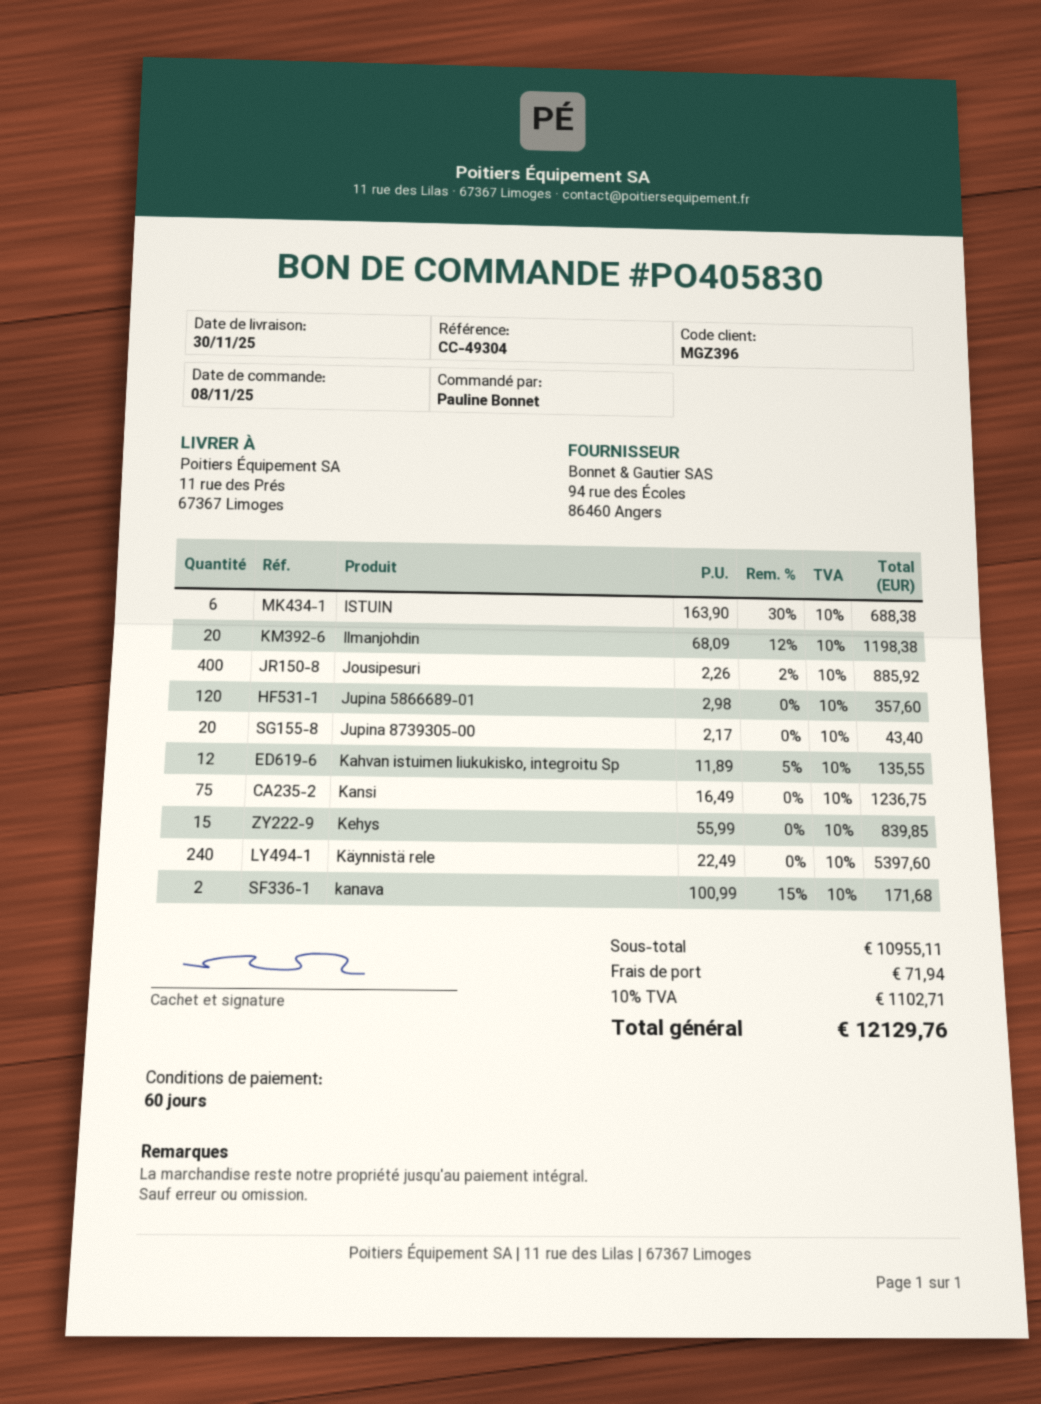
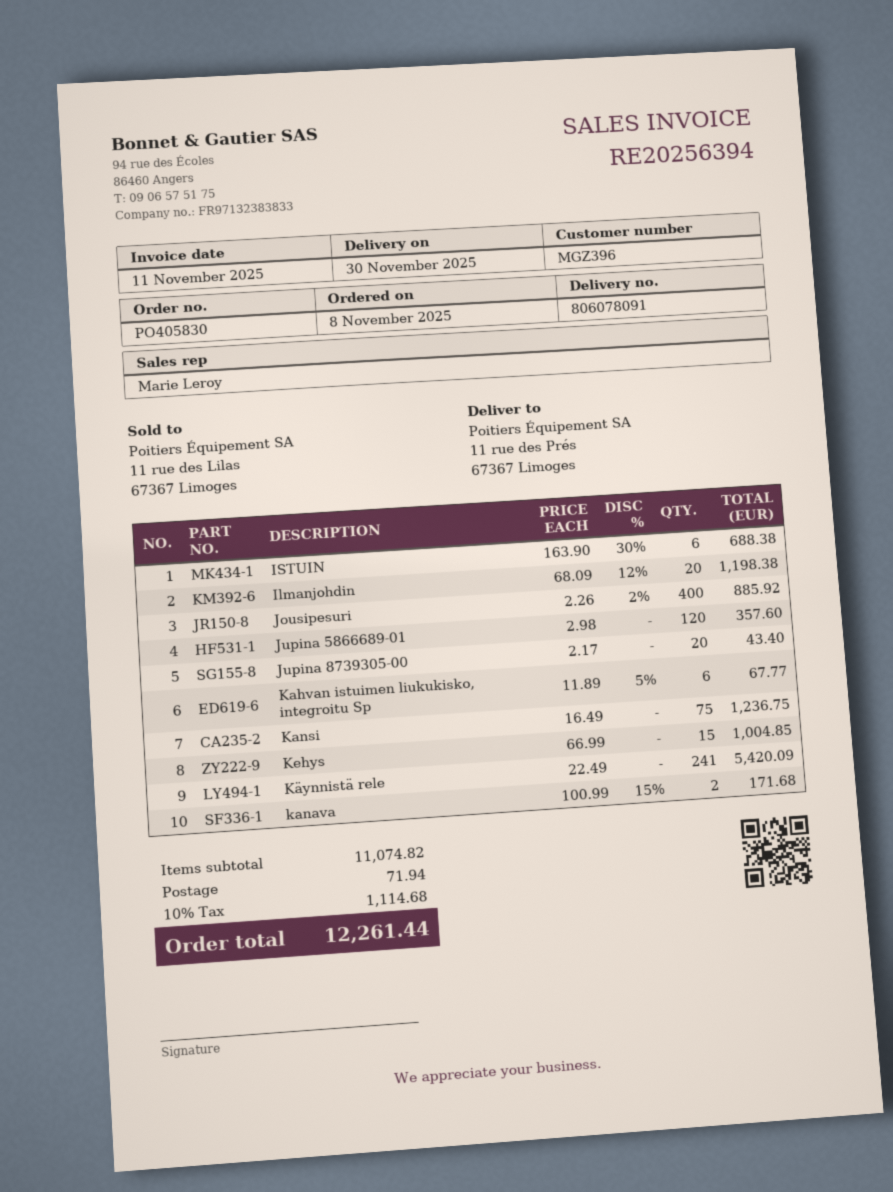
Kahvan istuimen liukukisko, integroitu Sp: 12 x 11.89 - 5% = 135.55 -> 6 x 11.89 - 5% = 67.77
Kehys: 15 x 55.99 = 839.85 -> 15 x 66.99 = 1004.85
Käynnistä rele: 240 x 22.49 = 5397.60 -> 241 x 22.49 = 5420.09
subtotal: 10955.11 -> 11074.82
tax: 10% = 1102.71 -> 10% = 1114.68
total: 12129.76 -> 12261.44

